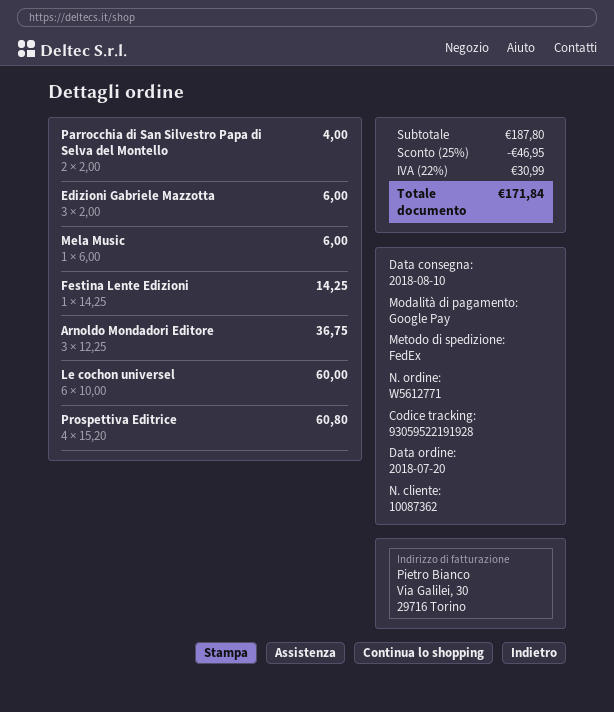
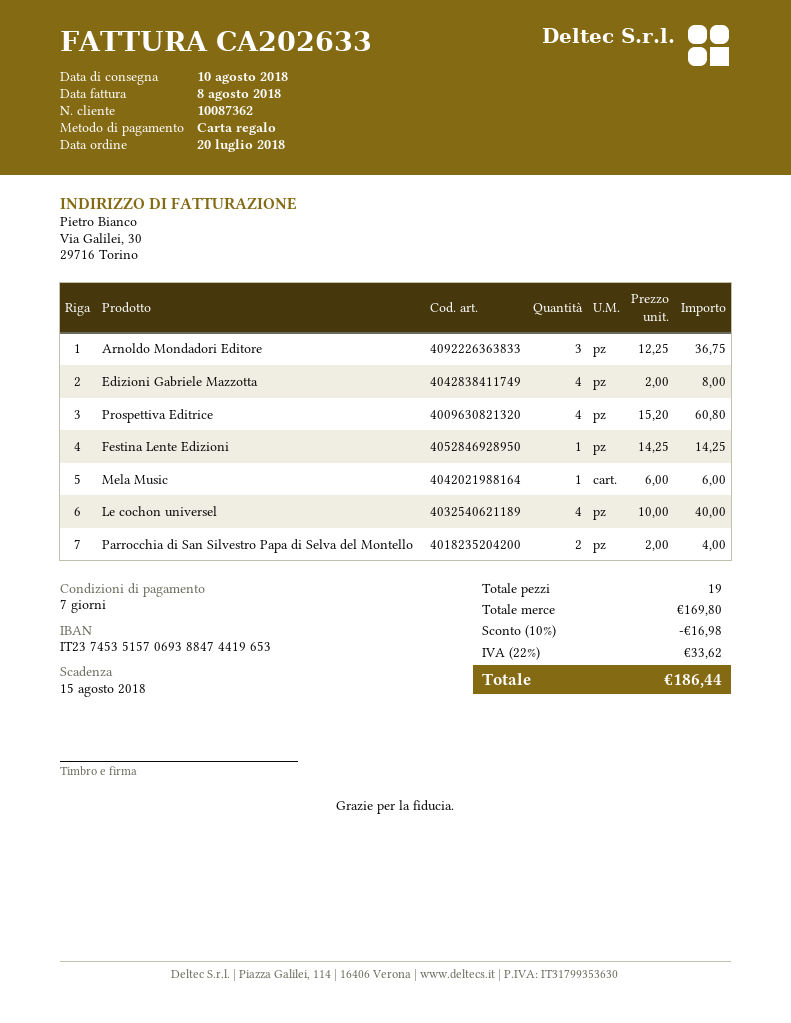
payment method: Google Pay -> gift card
Edizioni Gabriele Mazzotta: 3 x 2.00 = 6.00 -> 4 x 2.00 = 8.00
Le cochon universel: 6 x 10.00 = 60.00 -> 4 x 10.00 = 40.00
subtotal: 187.80 -> 169.80
discount: 25% = 46.95 -> 10% = 16.98
tax: 22% = 30.99 -> 22% = 33.62
total: 171.84 -> 186.44

